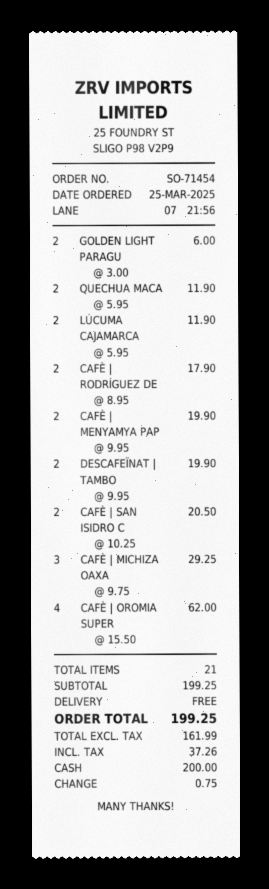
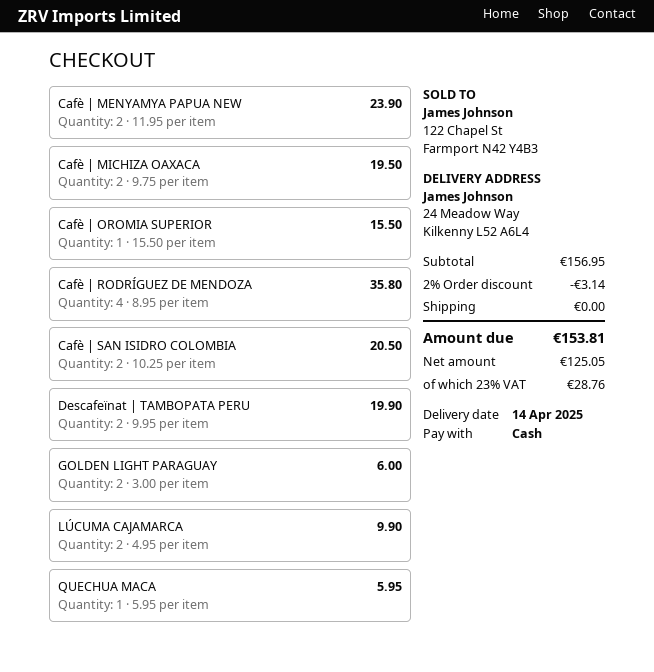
QUECHUA MACA: 2 x 5.95 = 11.90 -> 1 x 5.95 = 5.95
LÚCUMA CAJAMARCA: 2 x 5.95 = 11.90 -> 2 x 4.95 = 9.90
CAFÈ | RODRÍGUEZ DE: 2 x 8.95 = 17.90 -> 4 x 8.95 = 35.80
CAFÈ | MENYAMYA PAP: 2 x 9.95 = 19.90 -> 2 x 11.95 = 23.90
CAFÈ | MICHIZA OAXA: 3 x 9.75 = 29.25 -> 2 x 9.75 = 19.50
CAFÈ | OROMIA SUPER: 4 x 15.50 = 62.00 -> 1 x 15.50 = 15.50
subtotal: 199.25 -> 156.95
discount: none -> 2% = 3.14
net: 161.99 -> 125.05
tax: 37.26 -> 28.76
total: 199.25 -> 153.81

